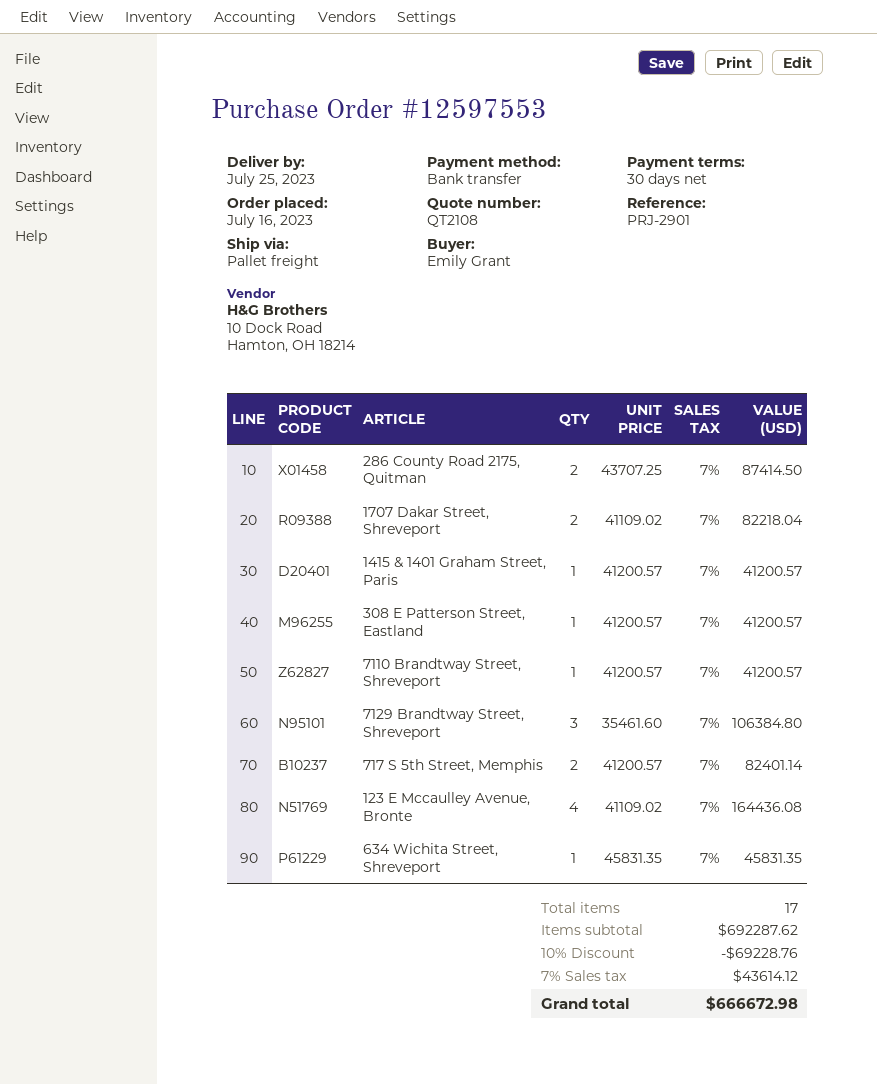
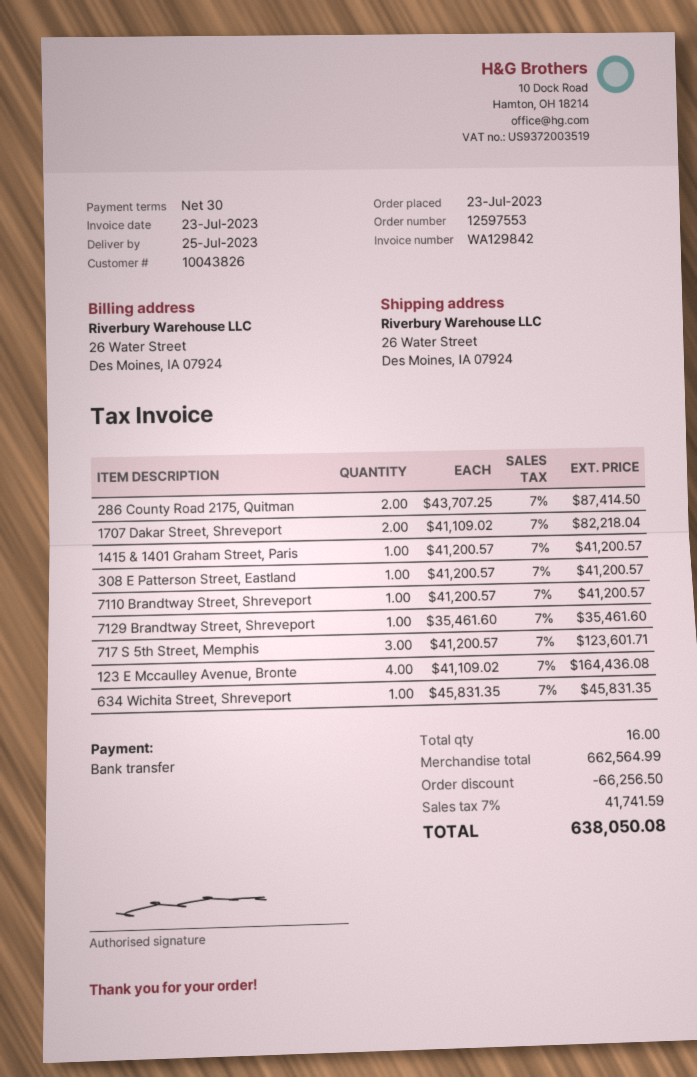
order date: 2023-07-16 -> 2023-07-23
7129 Brandtway Street, Shreveport: 3 x 35461.60 = 106384.80 -> 1 x 35461.60 = 35461.60
717 S 5th Street, Memphis: 2 x 41200.57 = 82401.14 -> 3 x 41200.57 = 123601.71
total quantity: 17 -> 16
subtotal: 692287.62 -> 662564.99
discount: 69228.76 -> 66256.50
tax: 7% = 43614.12 -> 7% = 41741.59
total: 666672.98 -> 638050.08

